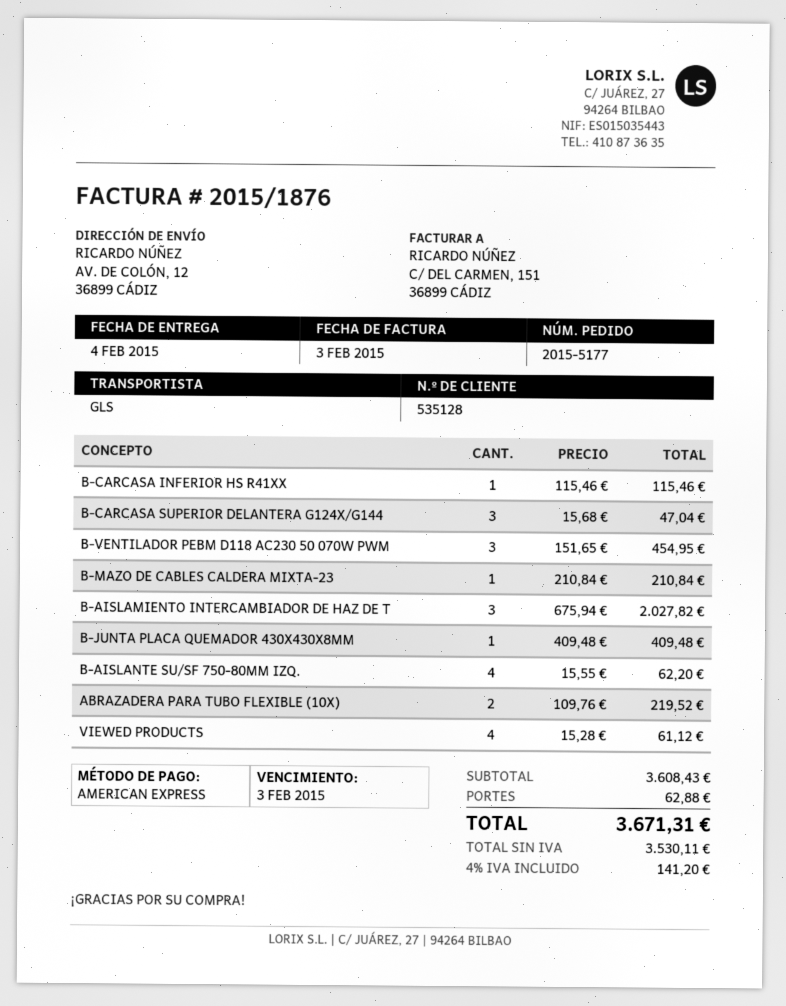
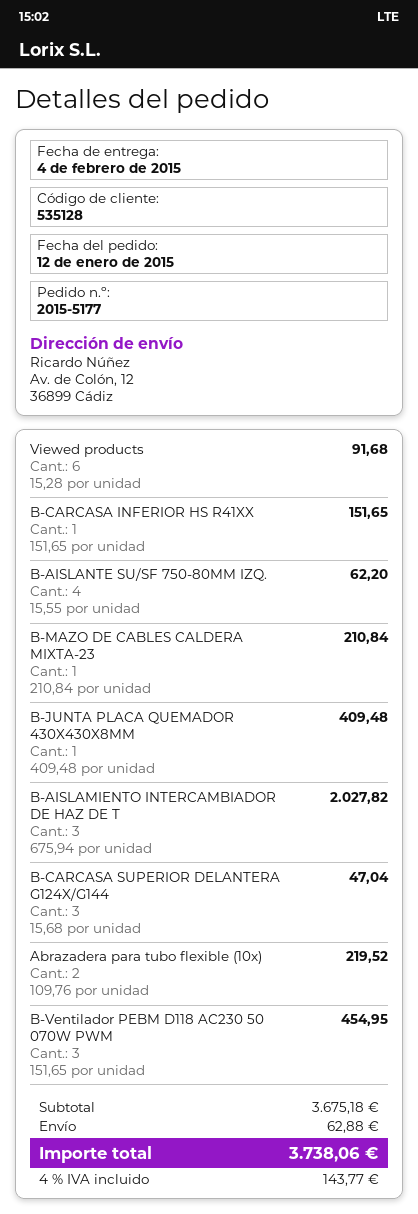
B-CARCASA INFERIOR HS R41XX: 1 x 115.46 = 115.46 -> 1 x 151.65 = 151.65
VIEWED PRODUCTS: 4 x 15.28 = 61.12 -> 6 x 15.28 = 91.68
subtotal: 3608.43 -> 3675.18
tax: 4% = 141.20 -> 4% = 143.77
total: 3671.31 -> 3738.06

